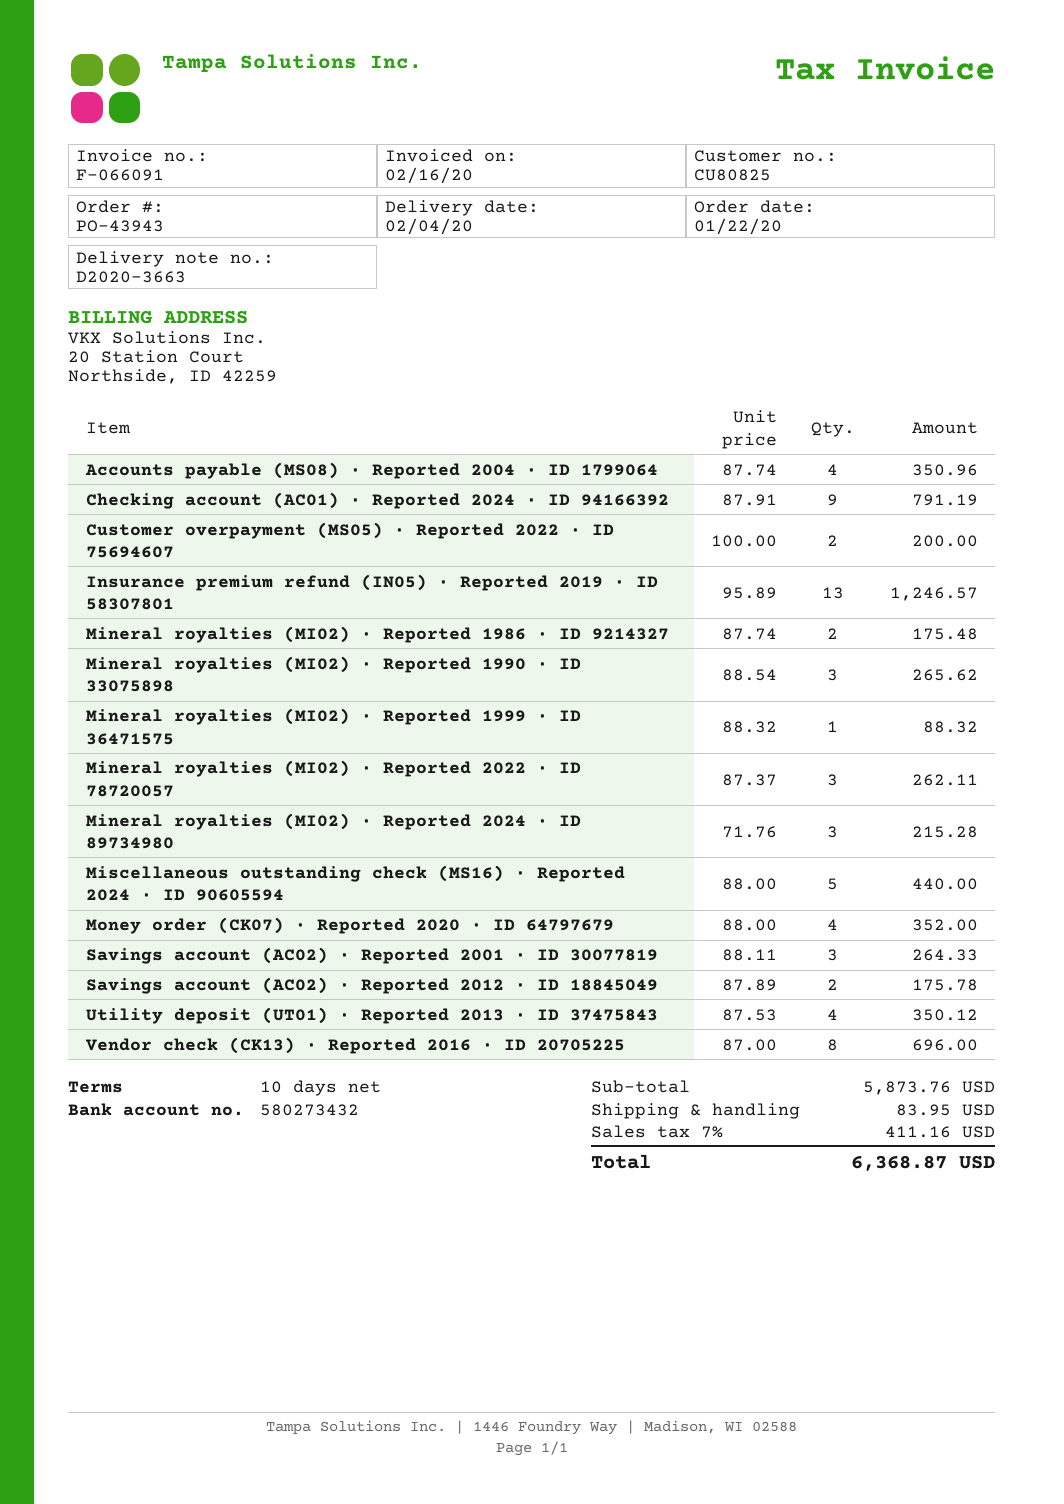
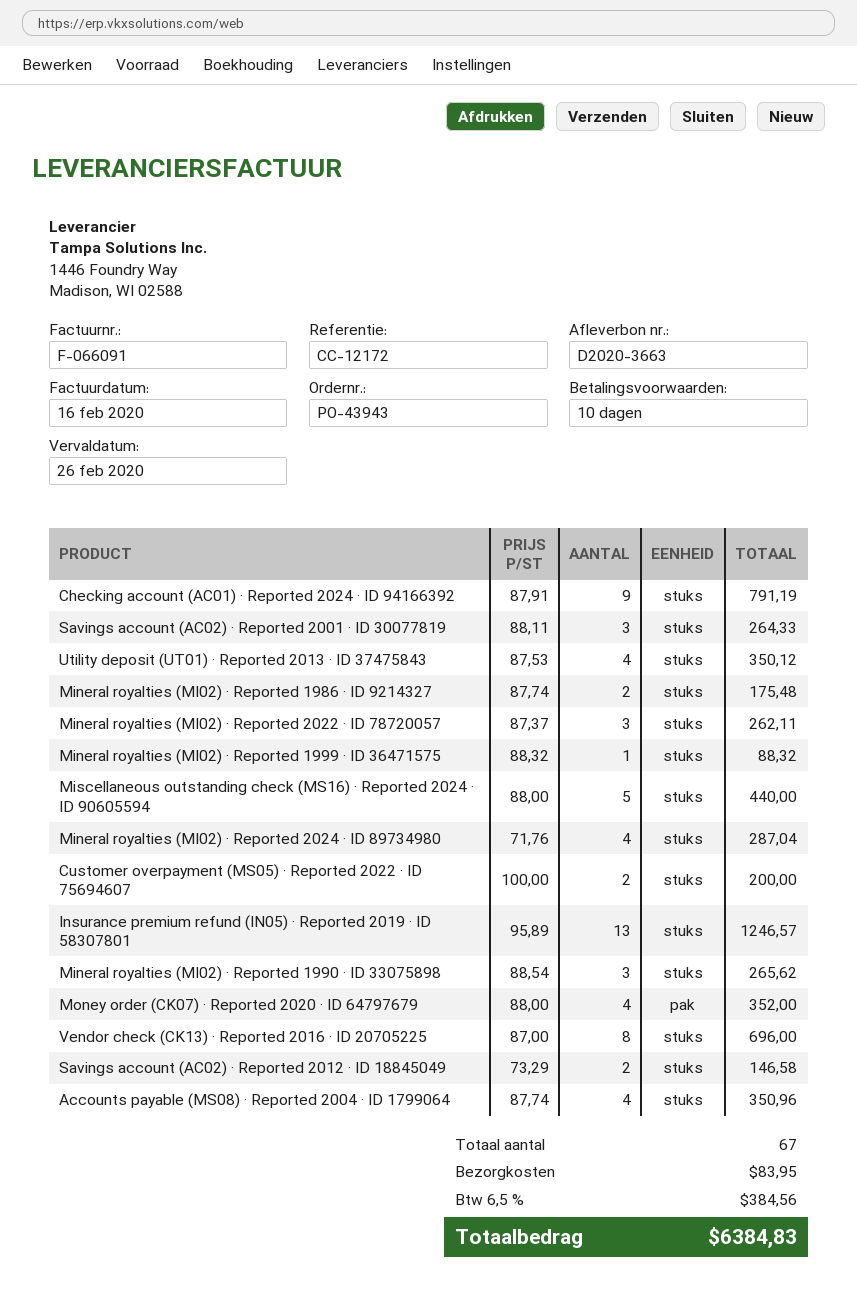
Mineral royalties (MI02) · Reported 2024 · ID 89734980: 3 x 71.76 = 215.28 -> 4 x 71.76 = 287.04
Savings account (AC02) · Reported 2012 · ID 18845049: 2 x 87.89 = 175.78 -> 2 x 73.29 = 146.58
tax: 7% = 411.16 -> 6.5% = 384.56
total: 6368.87 -> 6384.83

